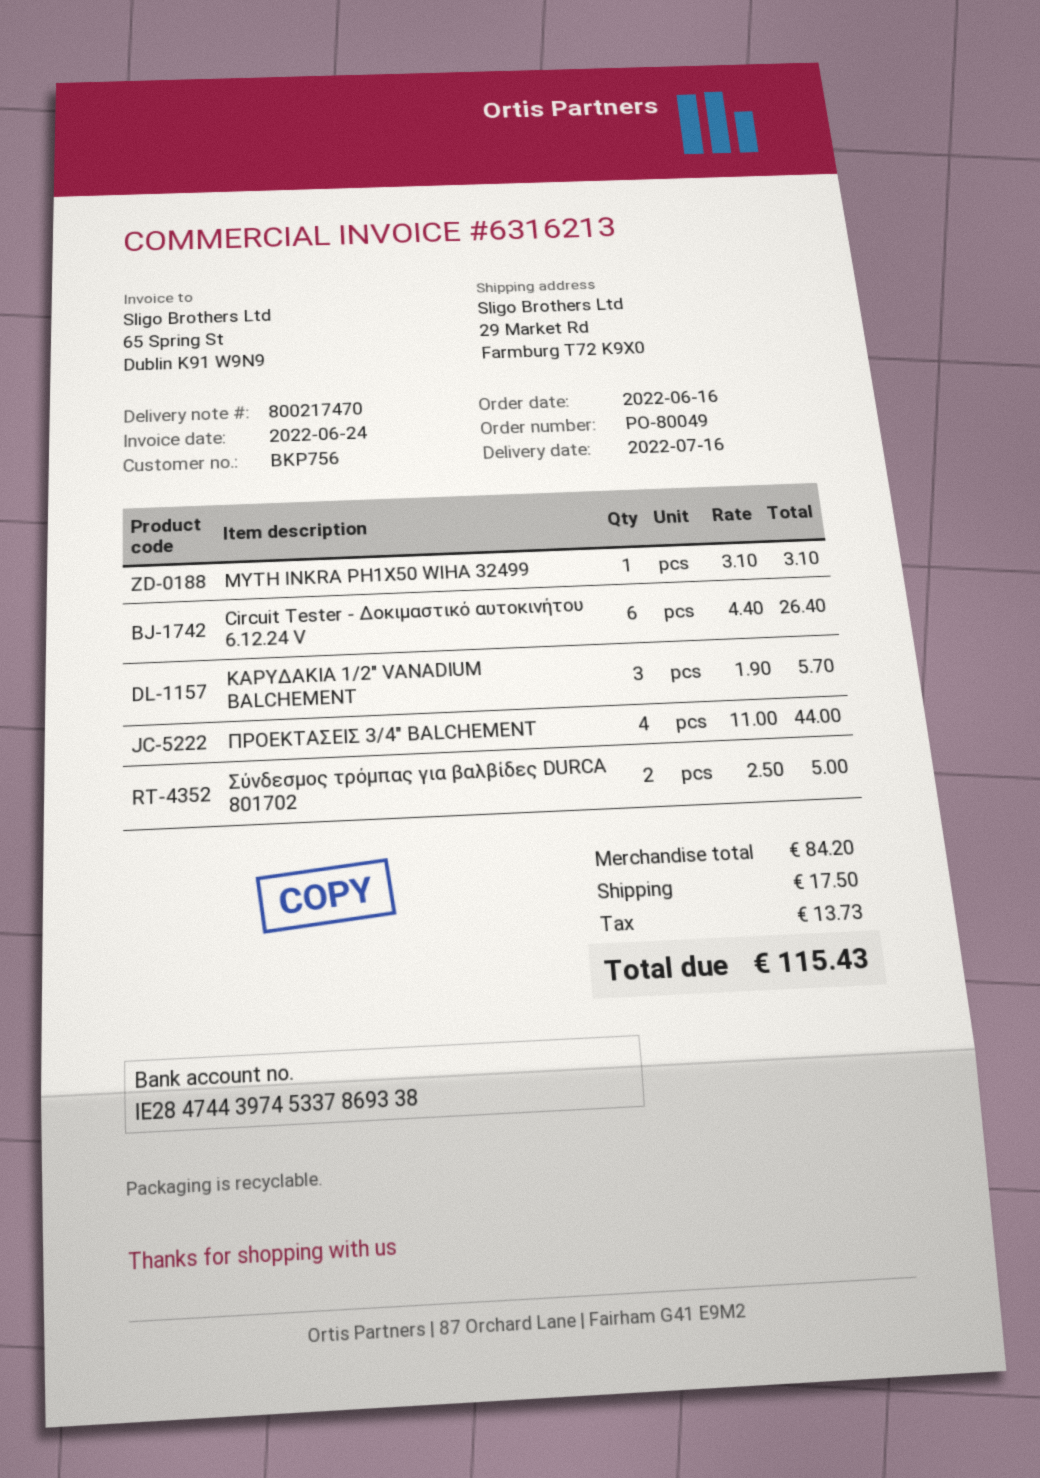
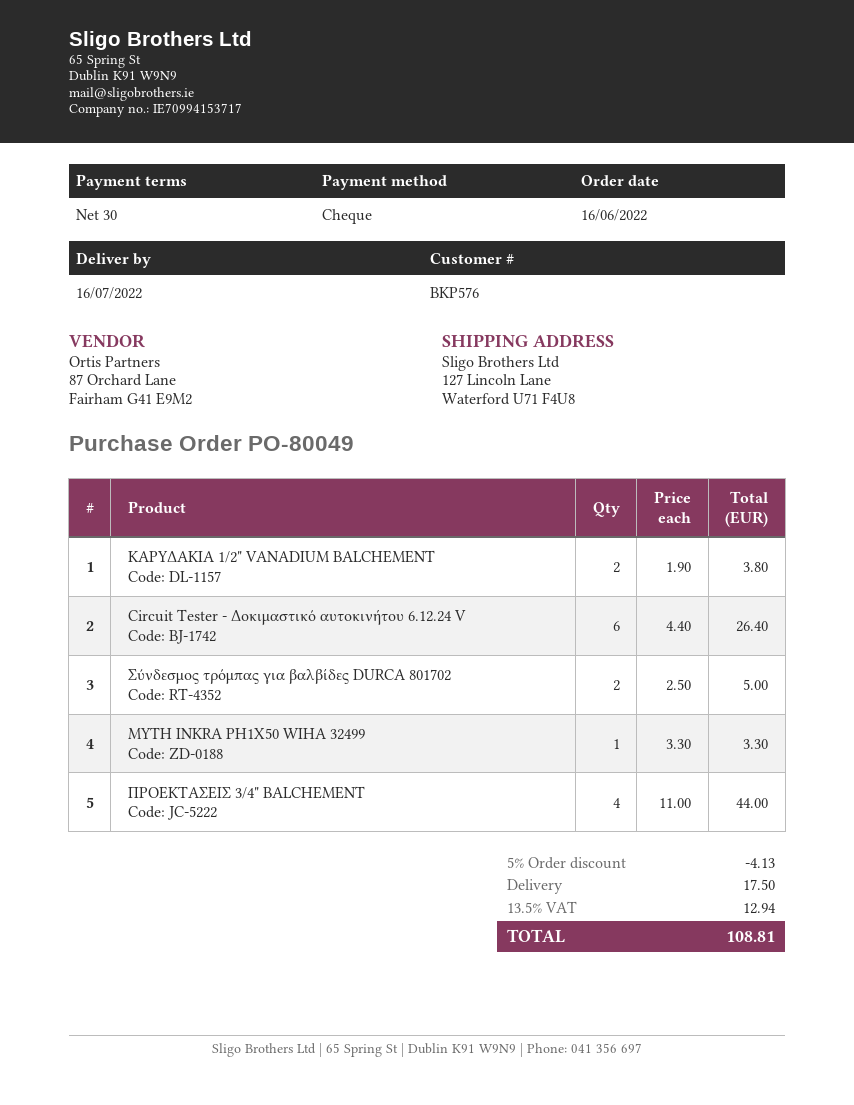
customer number: BKP756 -> BKP576
ship to: 29 Market Rd, Farmburg T72 K9X0 -> 127 Lincoln Lane, Waterford U71 F4U8
ΜΥΤΗ ΙΝKRA PH1X50 WIHA 32499: 1 x 3.10 = 3.10 -> 1 x 3.30 = 3.30
ΚΑΡΥΔΑΚΙΑ 1/2" VANADIUM BALCHEMENT: 3 x 1.90 = 5.70 -> 2 x 1.90 = 3.80
discount: none -> 5% = 4.13
tax: 13.73 -> 12.94
total: 115.43 -> 108.81

